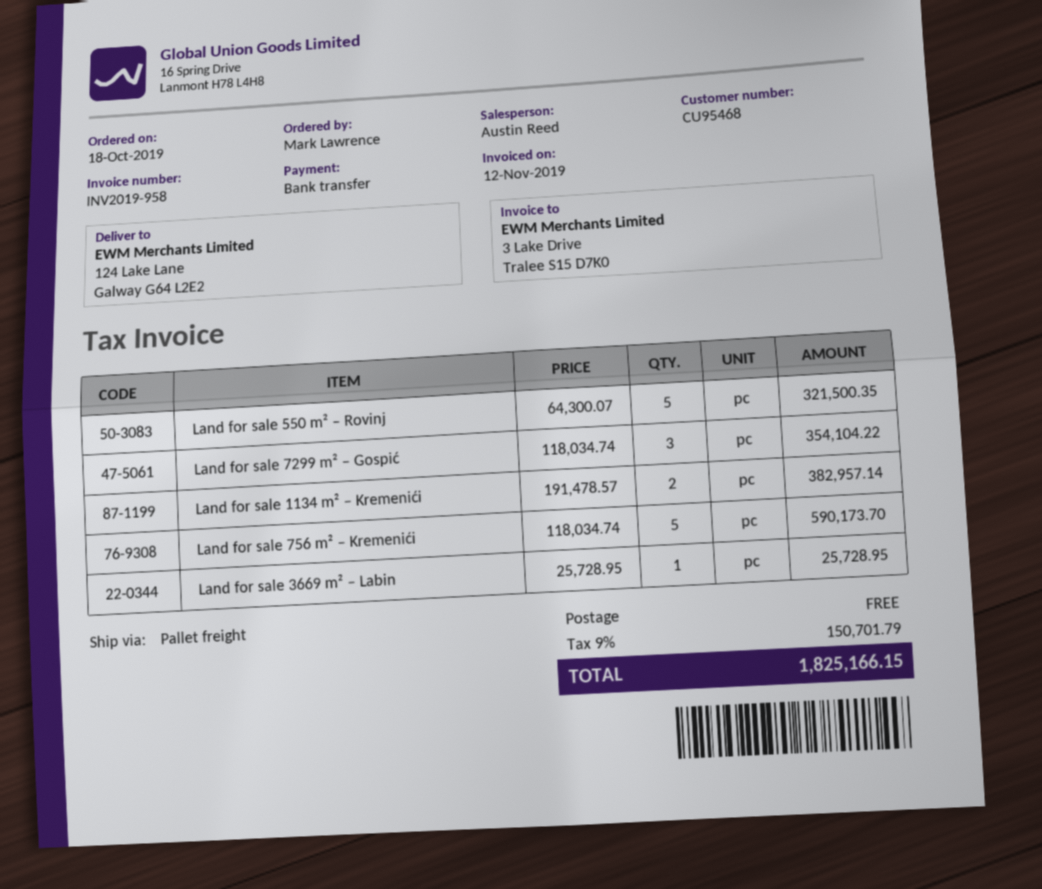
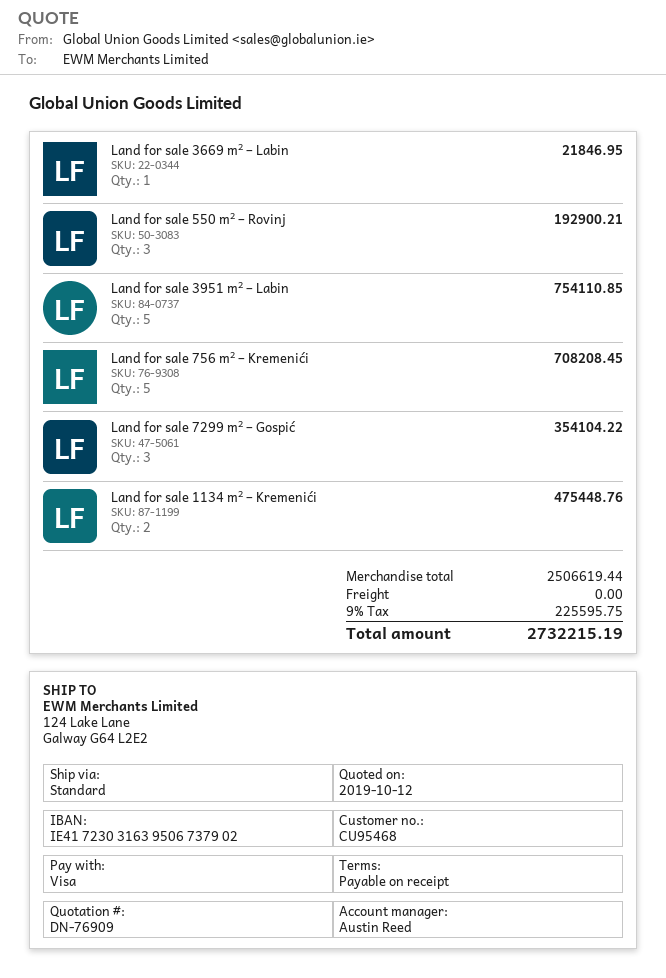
payment method: bank transfer -> Visa
shipping method: pallet freight -> standard
Land for sale 550 m² – Rovinj: 5 for 321500.35 -> 3 for 192900.21
Land for sale 1134 m² – Kremenići: 2 for 382957.14 -> 2 for 475448.76
Land for sale 756 m² – Kremenići: 5 for 590173.70 -> 5 for 708208.45
Land for sale 3669 m² – Labin: 1 for 25728.95 -> 1 for 21846.95
Land for sale 3951 m² – Labin: none -> 5 for 754110.85
tax: 9% = 150701.79 -> 9% = 225595.75
total: 1825166.15 -> 2732215.19

